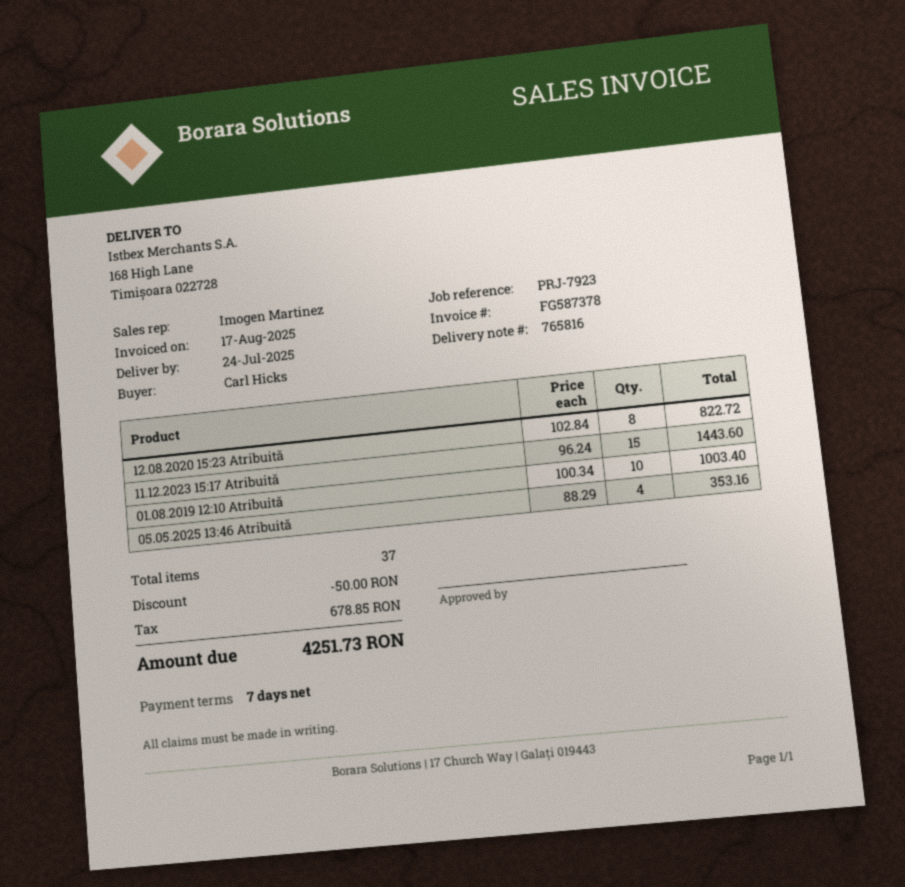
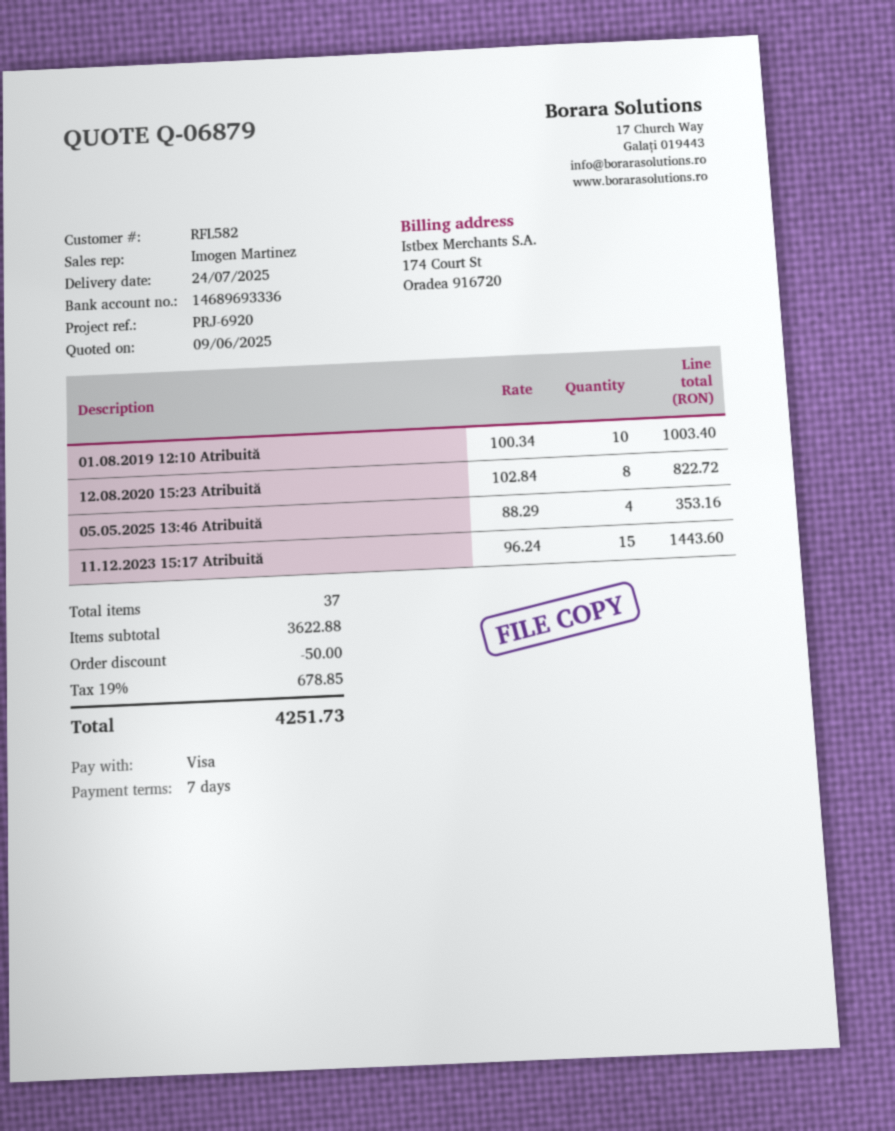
reference: PRJ-7923 -> PRJ-6920

